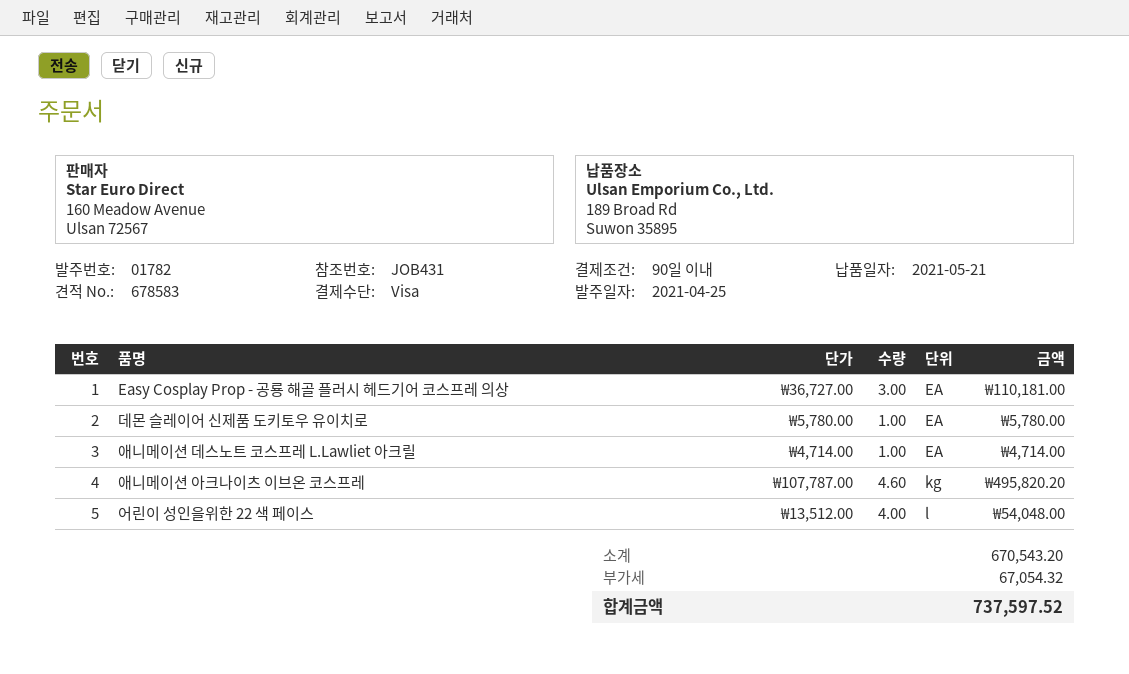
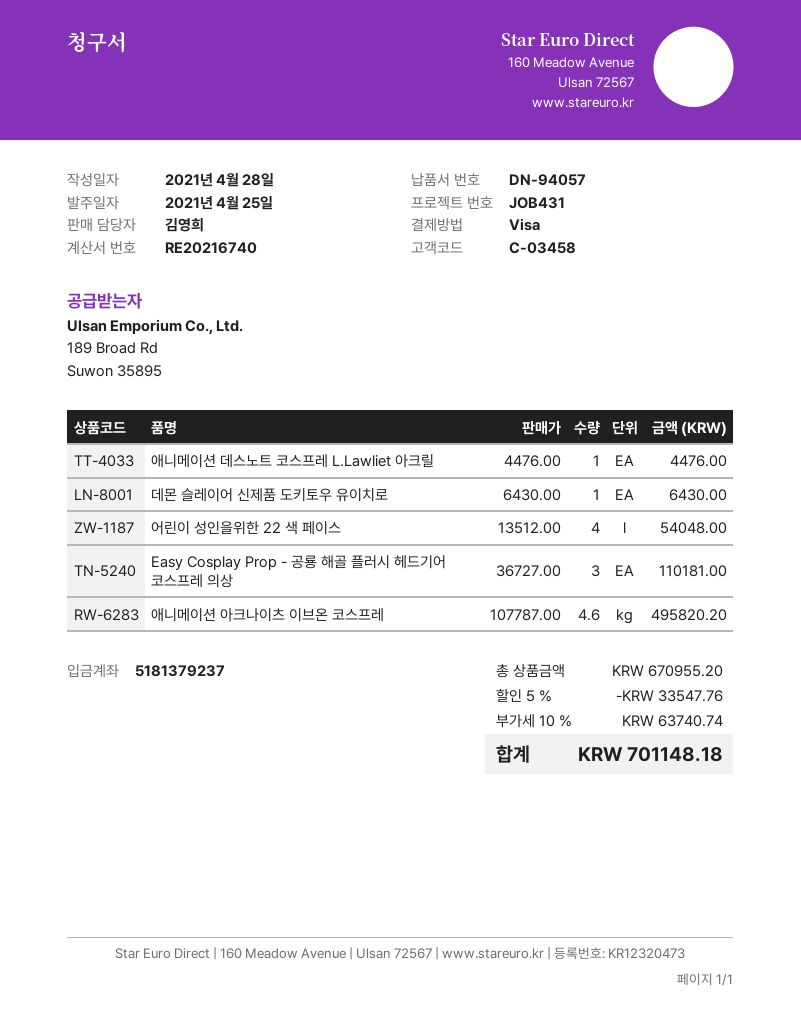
데몬 슬레이어 신제품 도키토우 유이치로: 1 x 5780.00 = 5780.00 -> 1 x 6430.00 = 6430.00
애니메이션 데스노트 코스프레 L.Lawliet 아크릴: 1 x 4714.00 = 4714.00 -> 1 x 4476.00 = 4476.00
subtotal: 670543.20 -> 670955.20
discount: none -> 5% = 33547.76
tax: 67054.32 -> 63740.74
total: 737597.52 -> 701148.18

